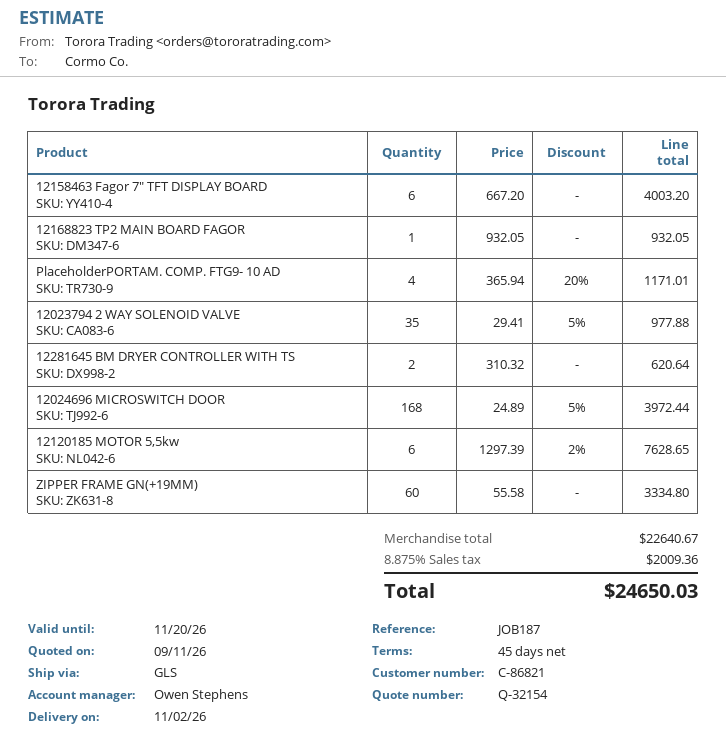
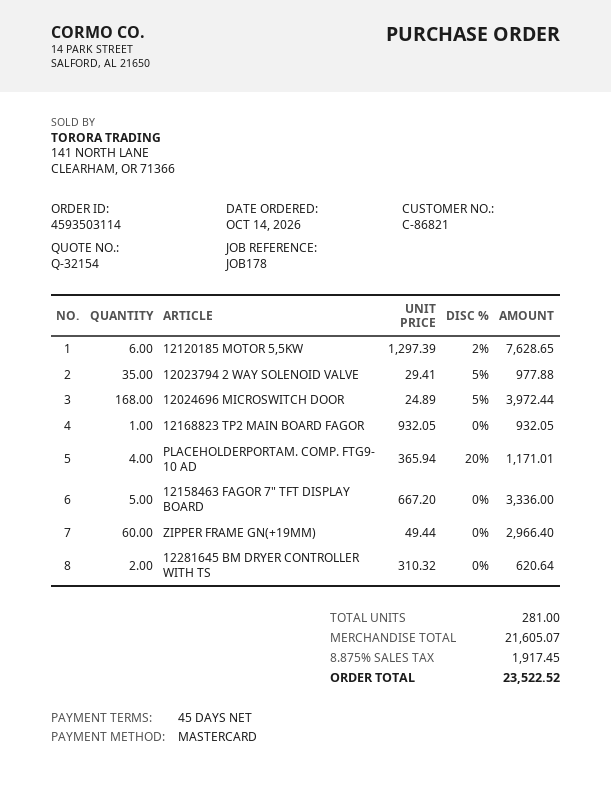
reference: JOB187 -> JOB178
12158463 Fagor 7" TFT DISPLAY BOARD: 6 x 667.20 = 4003.20 -> 5 x 667.20 = 3336.00
ZIPPER FRAME GN(+19MM): 60 x 55.58 = 3334.80 -> 60 x 49.44 = 2966.40
subtotal: 22640.67 -> 21605.07
tax: 8.875% = 2009.36 -> 8.875% = 1917.45
total: 24650.03 -> 23522.52

